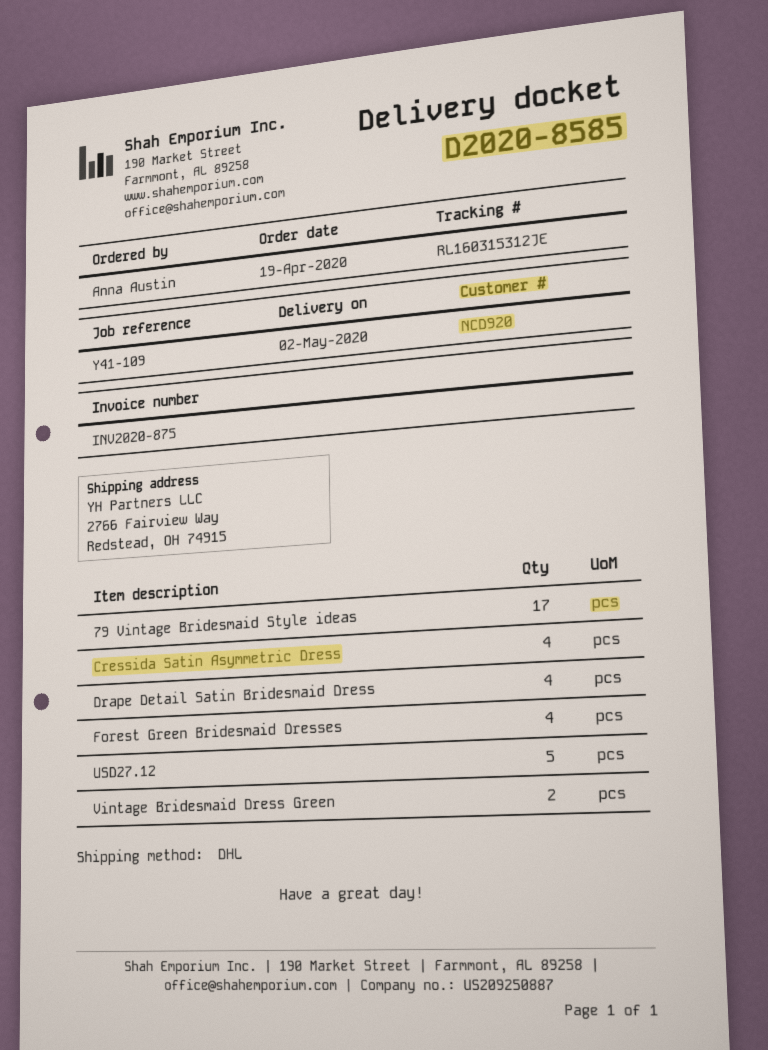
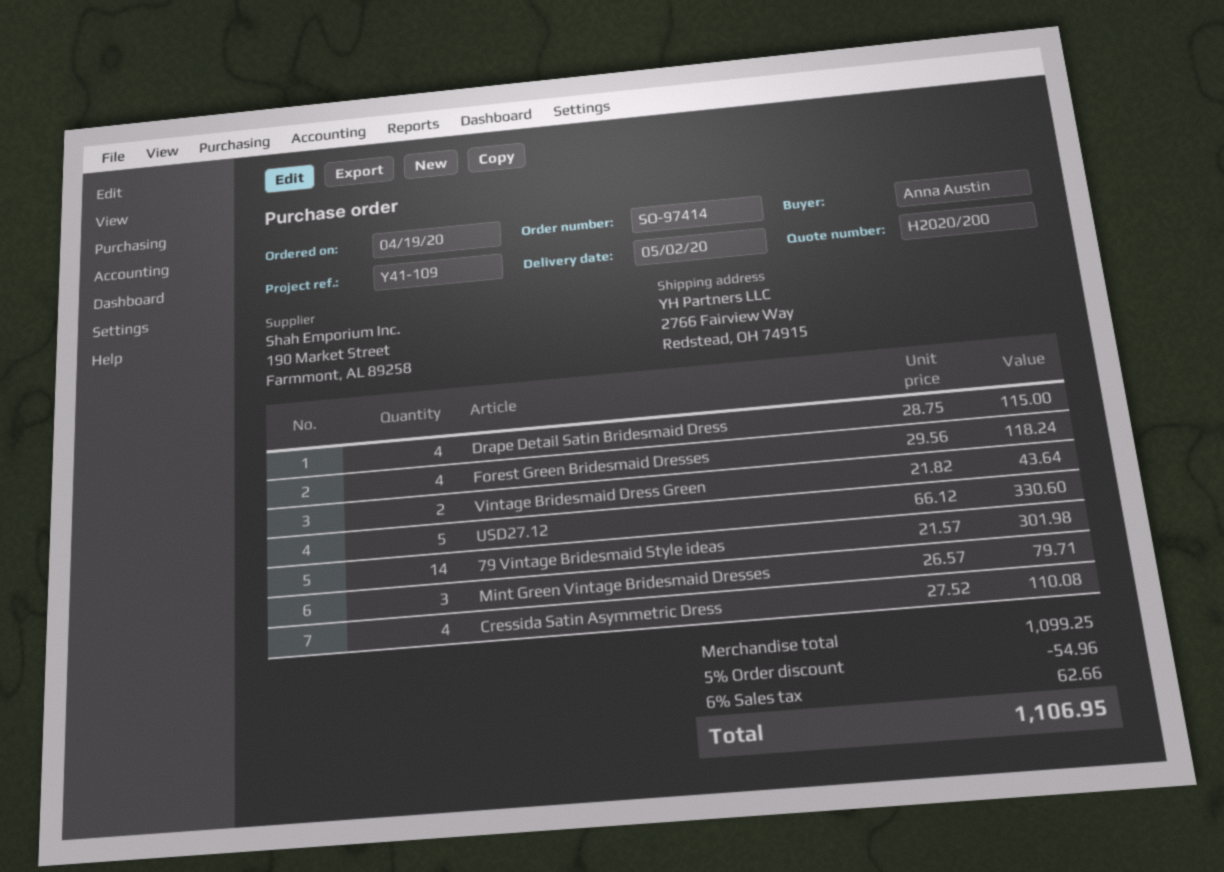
79 Vintage Bridesmaid Style ideas: 17 -> 14
Mint Green Vintage Bridesmaid Dresses: none -> 3

